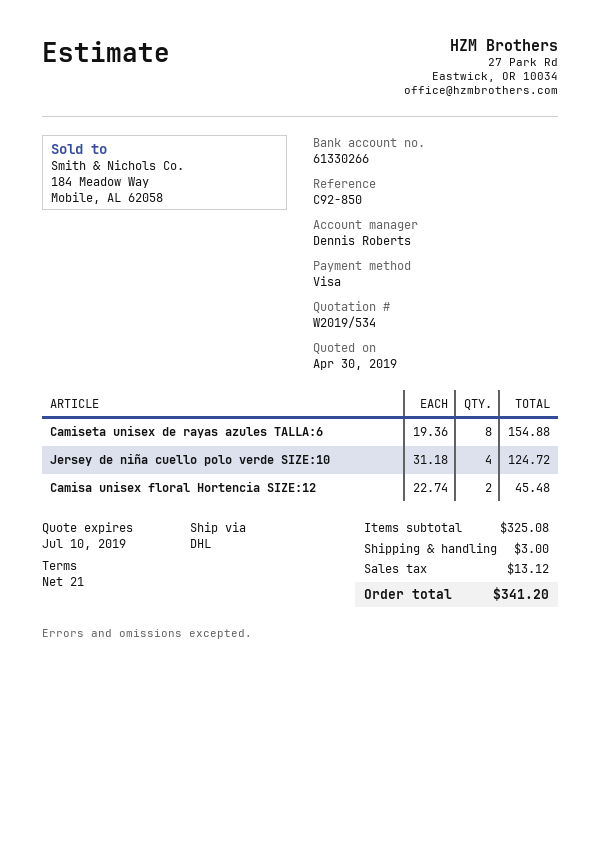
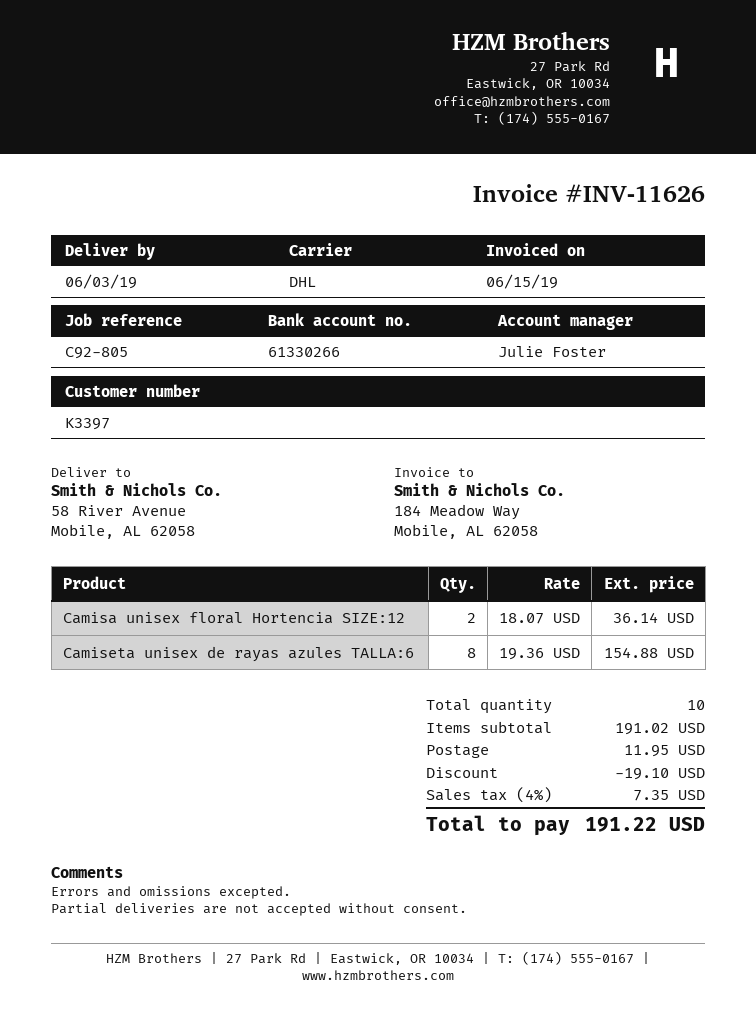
reference: C92-850 -> C92-805
sales rep: Dennis Roberts -> Julie Foster
Jersey de niña cuello polo verde SIZE:10: 4 x 31.18 = 124.72 -> none
Camisa unisex floral Hortencia SIZE:12: 2 x 22.74 = 45.48 -> 2 x 18.07 = 36.14
subtotal: 325.08 -> 191.02
discount: none -> 19.10
shipping: 3.00 -> 11.95
tax: 13.12 -> 7.35
total: 341.20 -> 191.22

